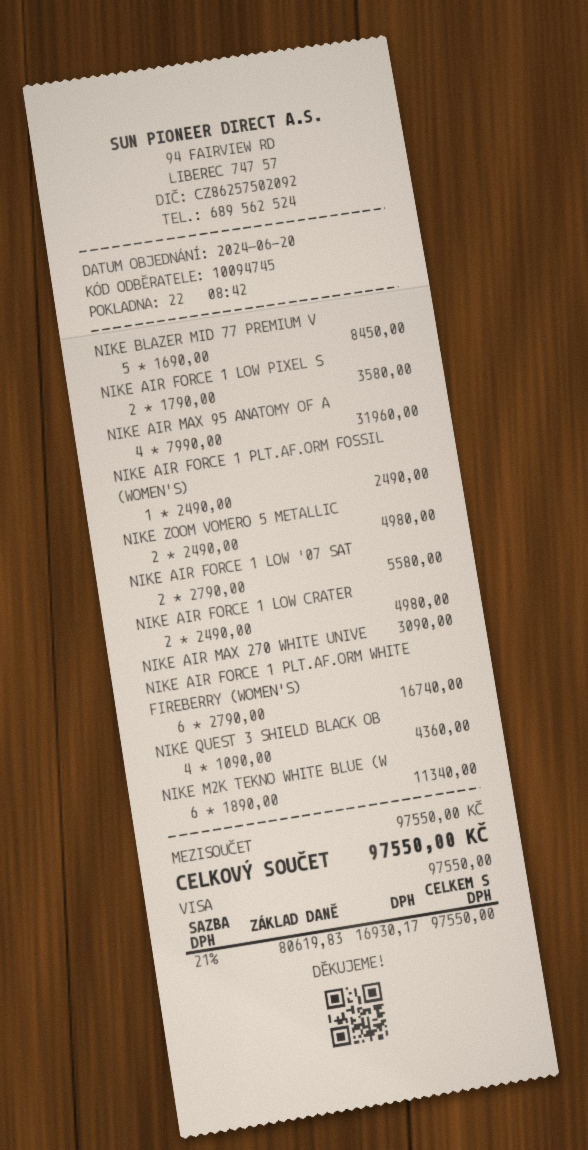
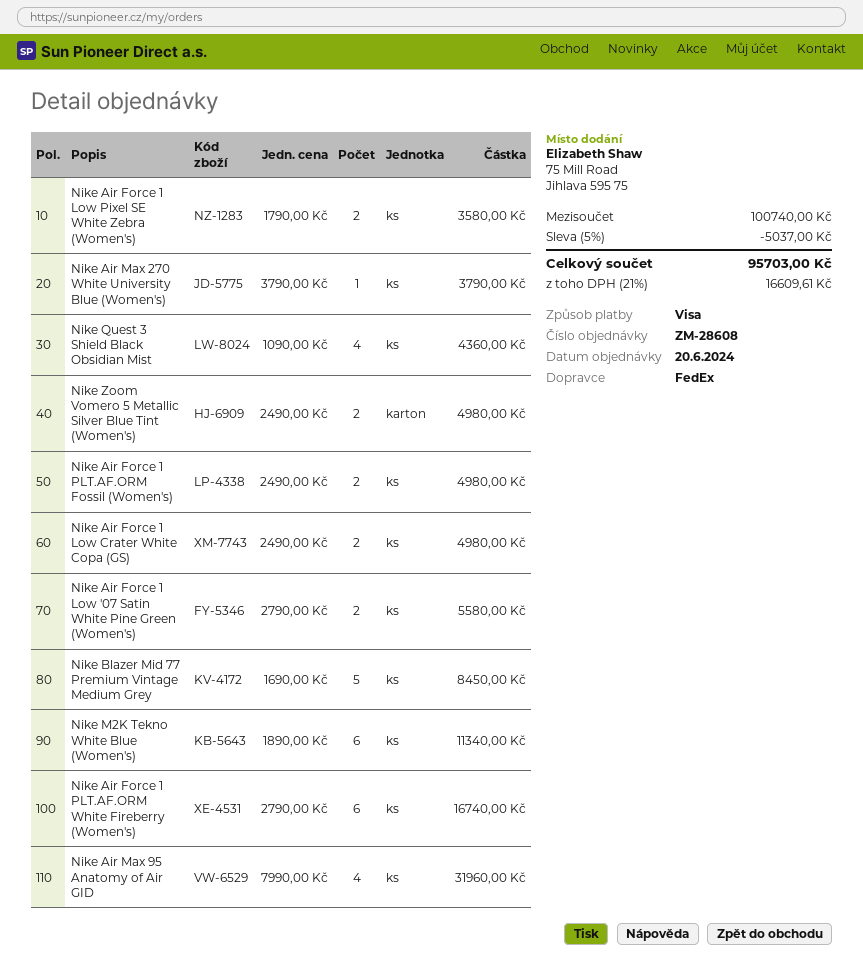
NIKE AIR FORCE 1 PLT.AF.ORM FOSSIL (WOMEN'S): 1 x 2490.00 = 2490.00 -> 2 x 2490.00 = 4980.00
NIKE AIR MAX 270 WHITE UNIVE: 1 x 3090.00 = 3090.00 -> 1 x 3790.00 = 3790.00
subtotal: 97550.00 -> 100740.00
discount: none -> 5% = 5037.00
tax: 21% = 16930.17 -> 21% = 16609.61
total: 97550.00 -> 95703.00

